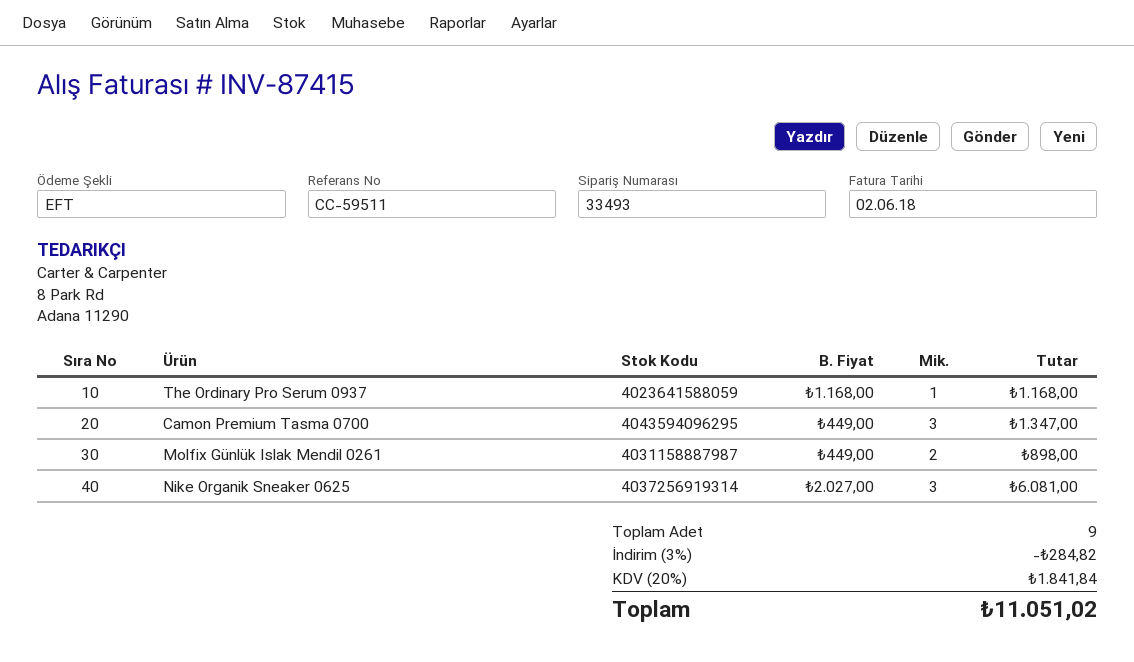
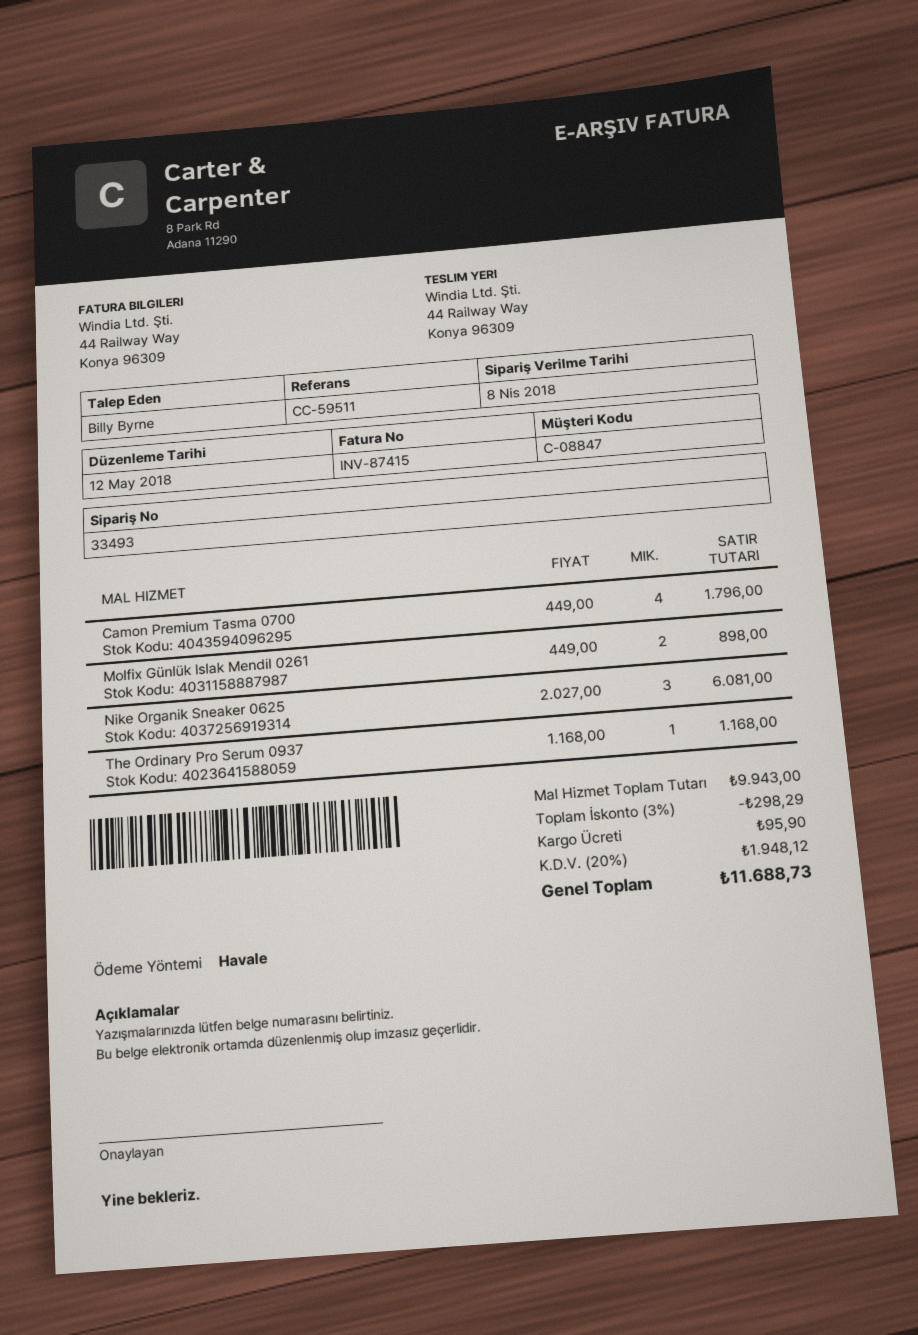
invoice date: 2018-06-02 -> 2018-05-12
Camon Premium Tasma 0700: 3 x 449.00 = 1347.00 -> 4 x 449.00 = 1796.00
discount: 3% = 284.82 -> 3% = 298.29
shipping: none -> 95.90
tax: 20% = 1841.84 -> 20% = 1948.12
total: 11051.02 -> 11688.73

